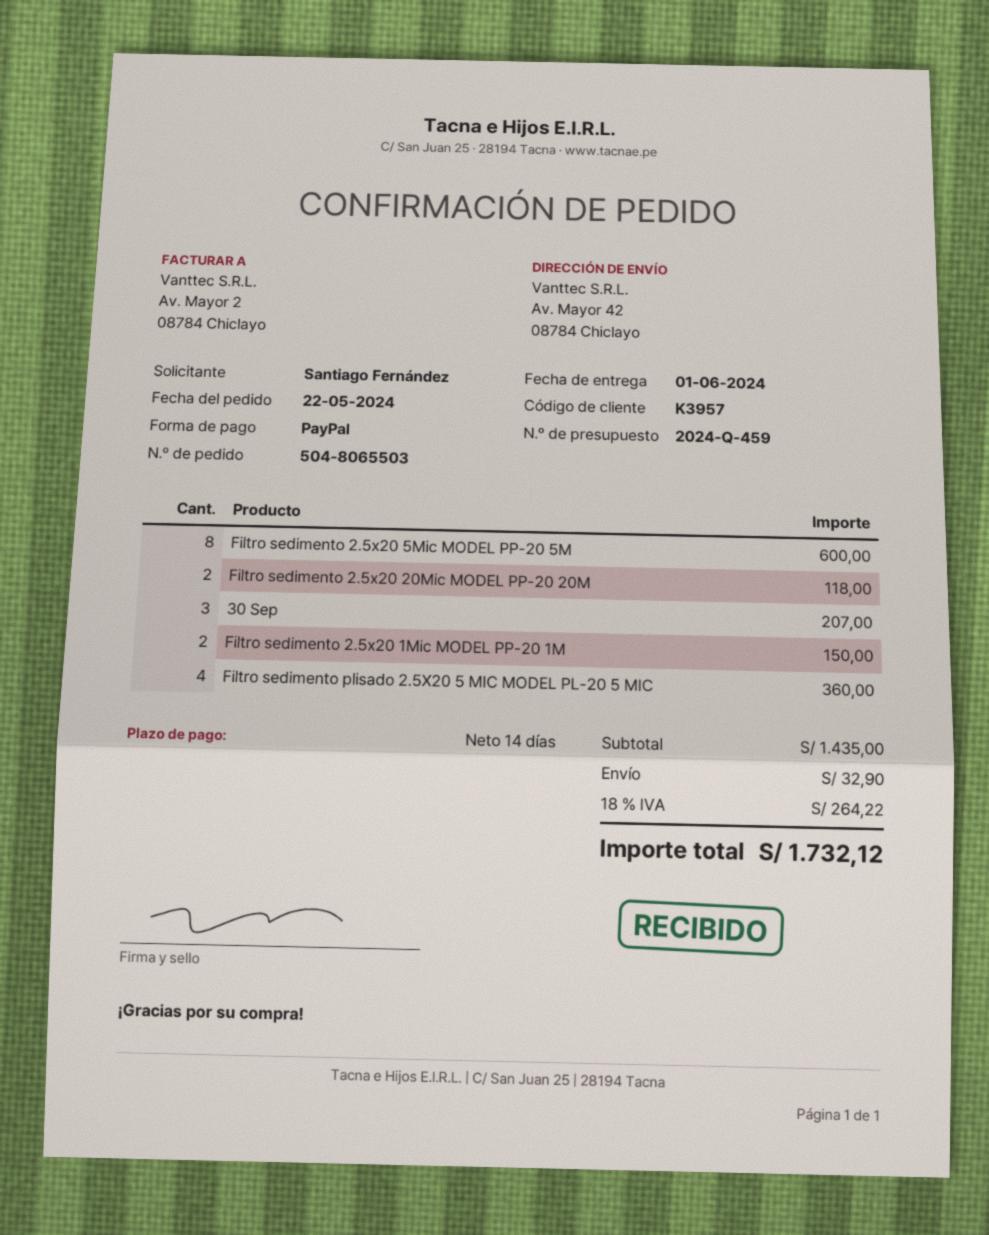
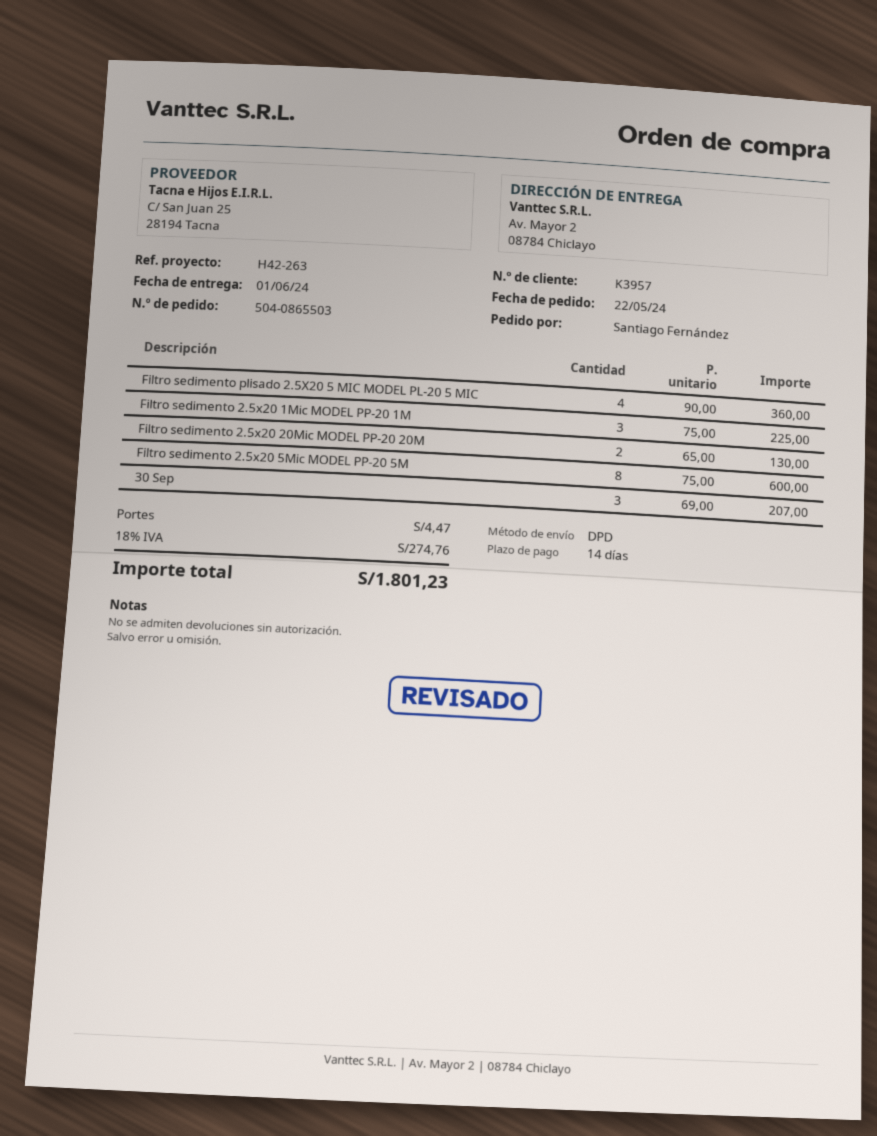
order number: 504-8065503 -> 504-0865503
ship to: Av. Mayor 42, 08784 Chiclayo -> Av. Mayor 2, 08784 Chiclayo
Filtro sedimento 2.5x20 20Mic MODEL PP-20 20M: 2 for 118.00 -> 2 for 130.00
Filtro sedimento 2.5x20 1Mic MODEL PP-20 1M: 2 for 150.00 -> 3 for 225.00
shipping: 32.90 -> 4.47
tax: 18% = 264.22 -> 18% = 274.76
total: 1732.12 -> 1801.23

